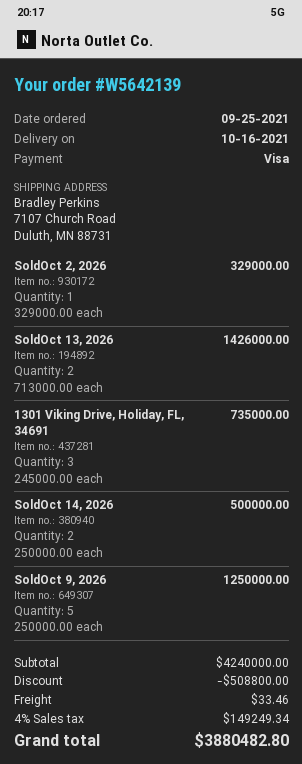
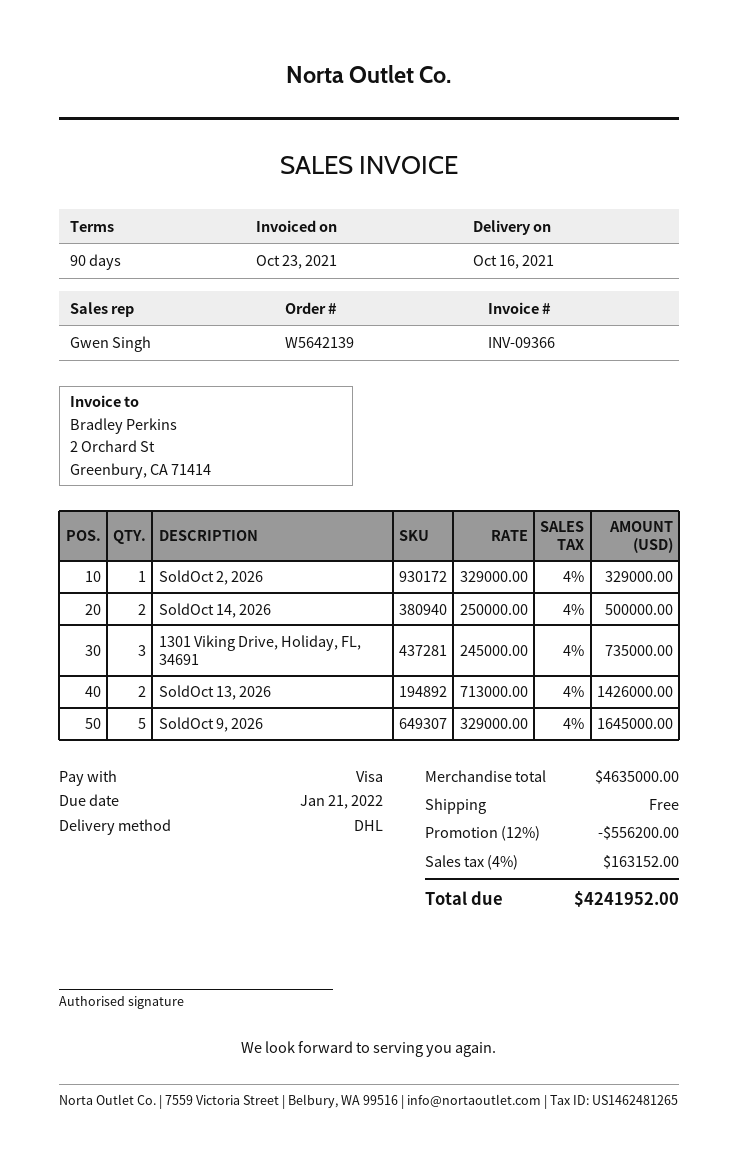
SoldOct 9, 2026: 5 x 250000.00 = 1250000.00 -> 5 x 329000.00 = 1645000.00
subtotal: 4240000.00 -> 4635000.00
discount: 508800.00 -> 556200.00
shipping: 33.46 -> 0.00
tax: 4% = 149249.34 -> 4% = 163152.00
total: 3880482.80 -> 4241952.00

